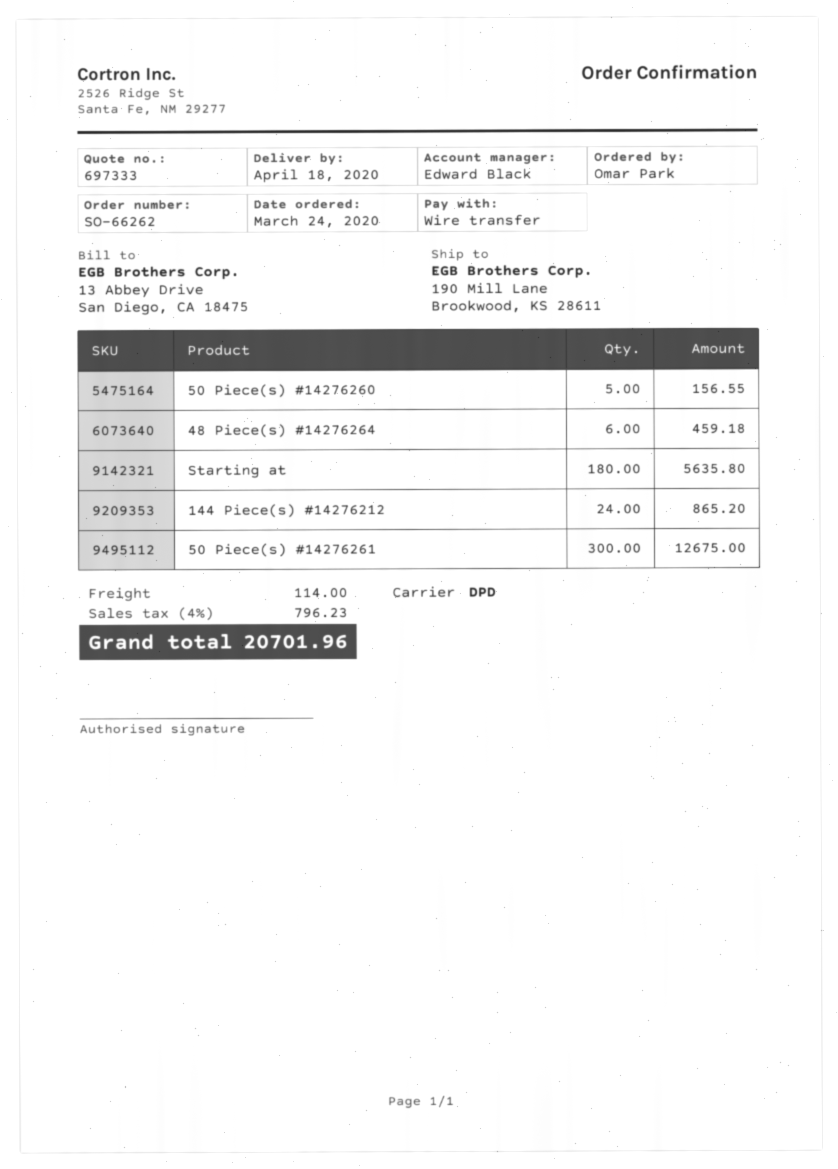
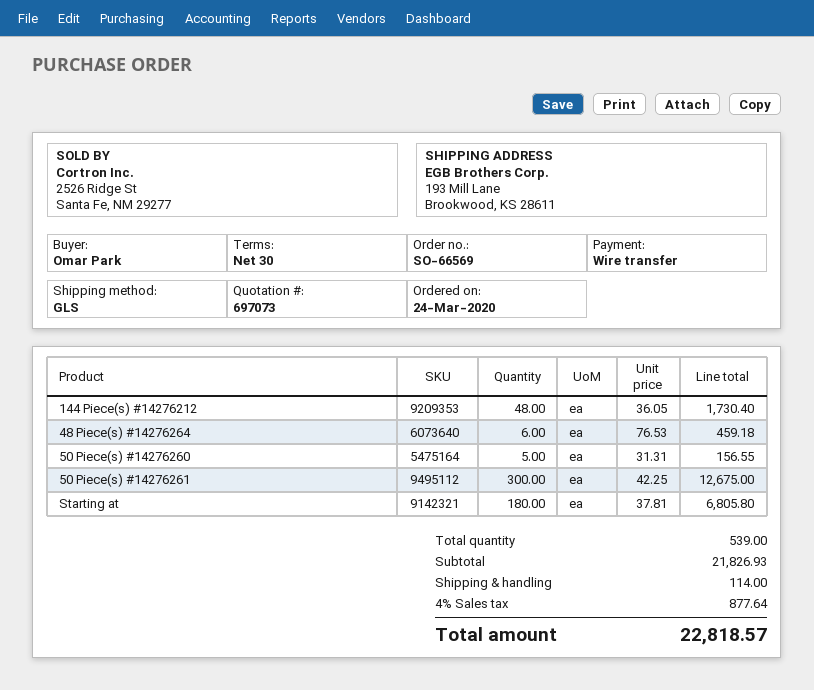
quote number: 697333 -> 697073
order number: SO-66262 -> SO-66569
shipping method: DPD -> GLS
ship to: 190 Mill Lane, Brookwood, KS 28611 -> 193 Mill Lane, Brookwood, KS 28611
Starting at: 180 for 5635.80 -> 180 for 6805.80
144 Piece(s) #14276212: 24 for 865.20 -> 48 for 1730.40
tax: 4% = 796.23 -> 4% = 877.64
total: 20701.96 -> 22818.57

